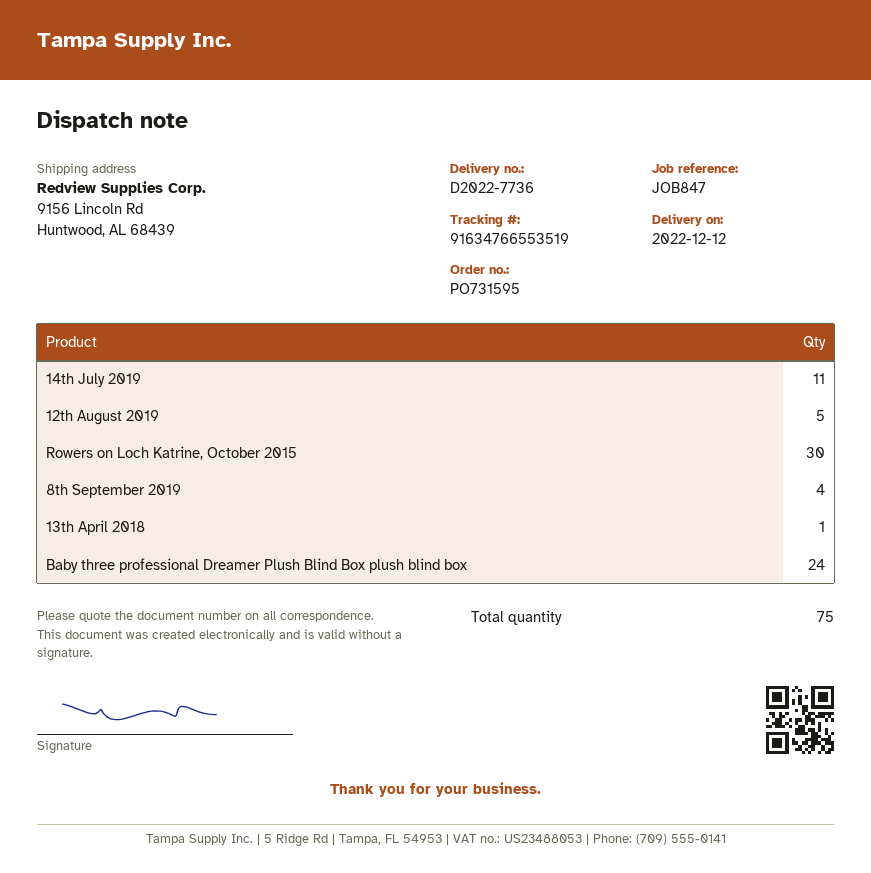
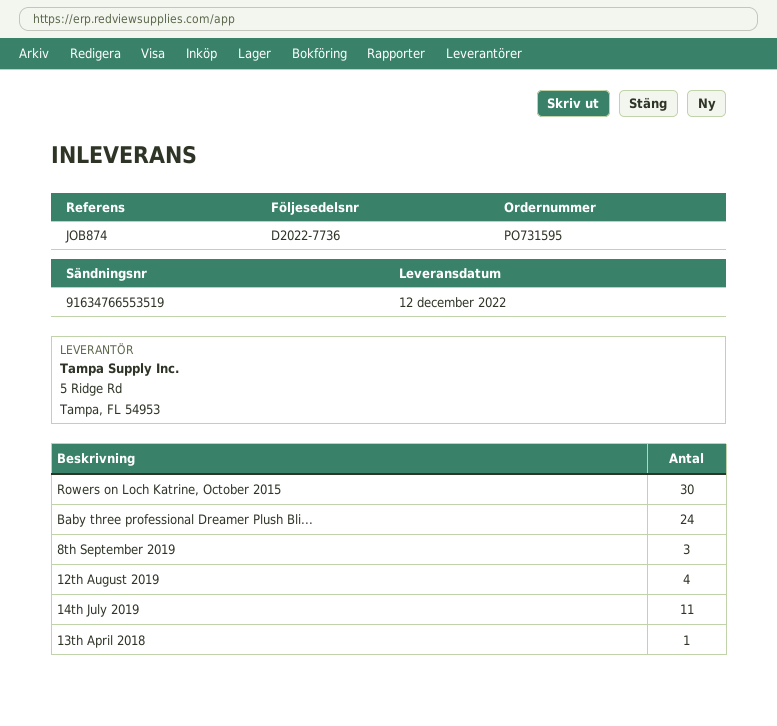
reference: JOB847 -> JOB874
12th August 2019: 5 -> 4
8th September 2019: 4 -> 3

